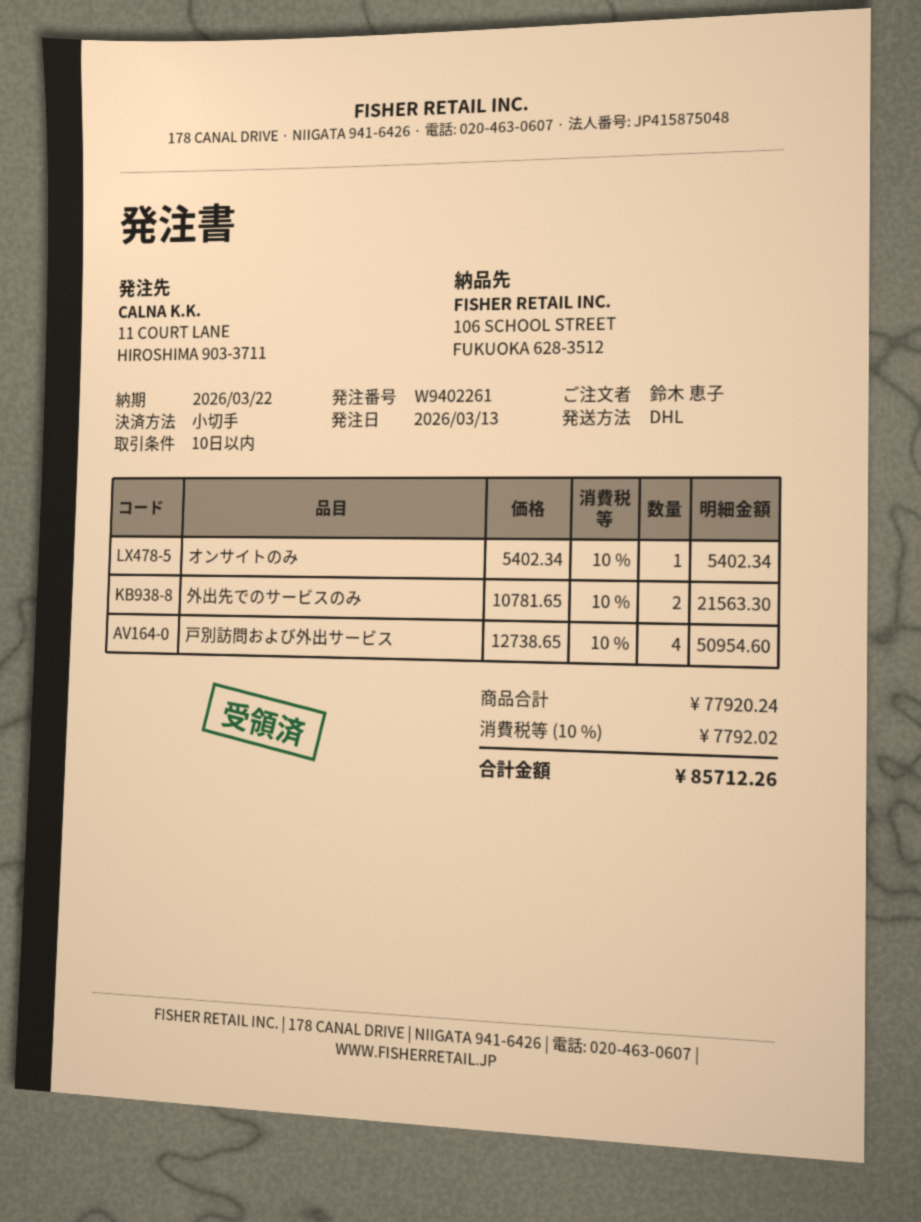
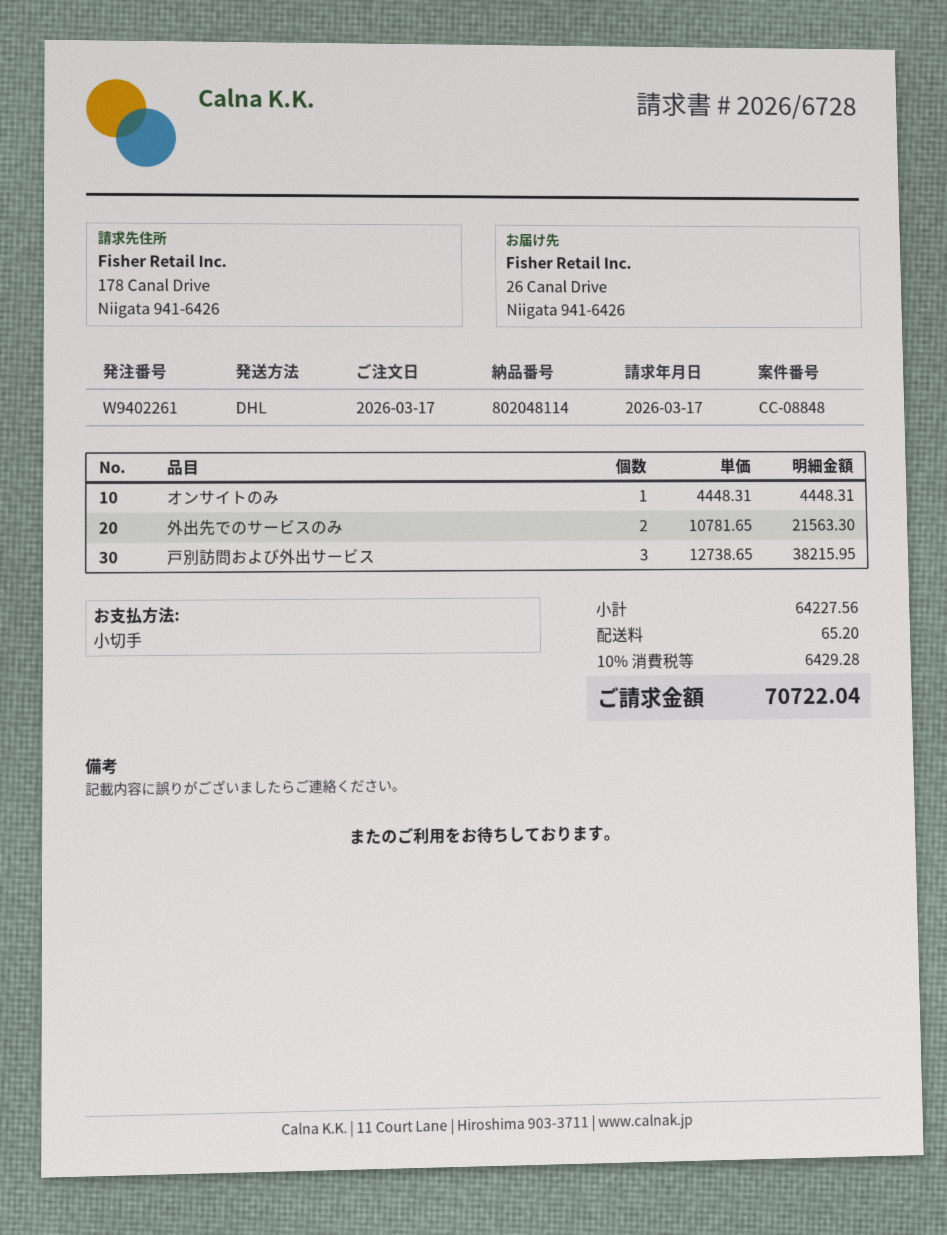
order date: 2026-03-13 -> 2026-03-17
ship to: 106 SCHOOL STREET, FUKUOKA 628-3512 -> 26 Canal Drive, Niigata 941-6426
オンサイトのみ: 1 x 5402.34 = 5402.34 -> 1 x 4448.31 = 4448.31
戸別訪問および外出サービス: 4 x 12738.65 = 50954.60 -> 3 x 12738.65 = 38215.95
subtotal: 77920.24 -> 64227.56
shipping: none -> 65.20
tax: 10% = 7792.02 -> 10% = 6429.28
total: 85712.26 -> 70722.04

